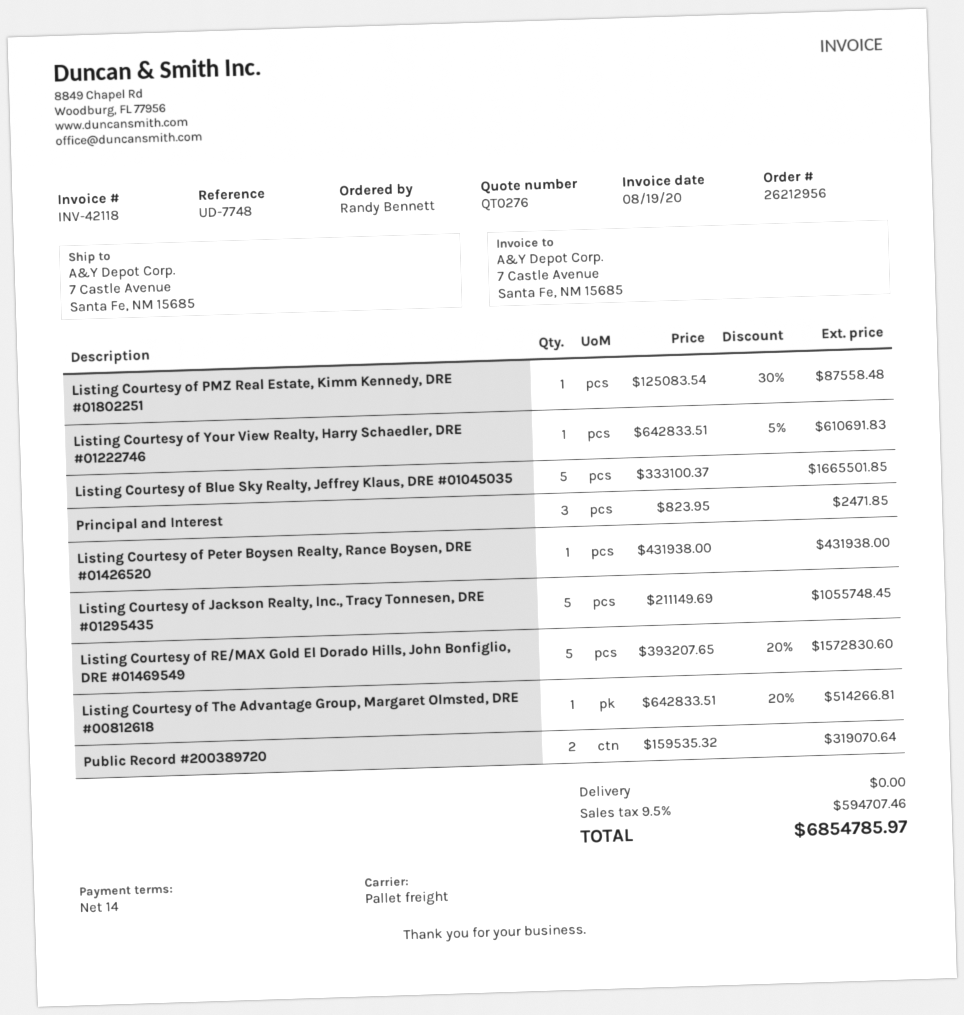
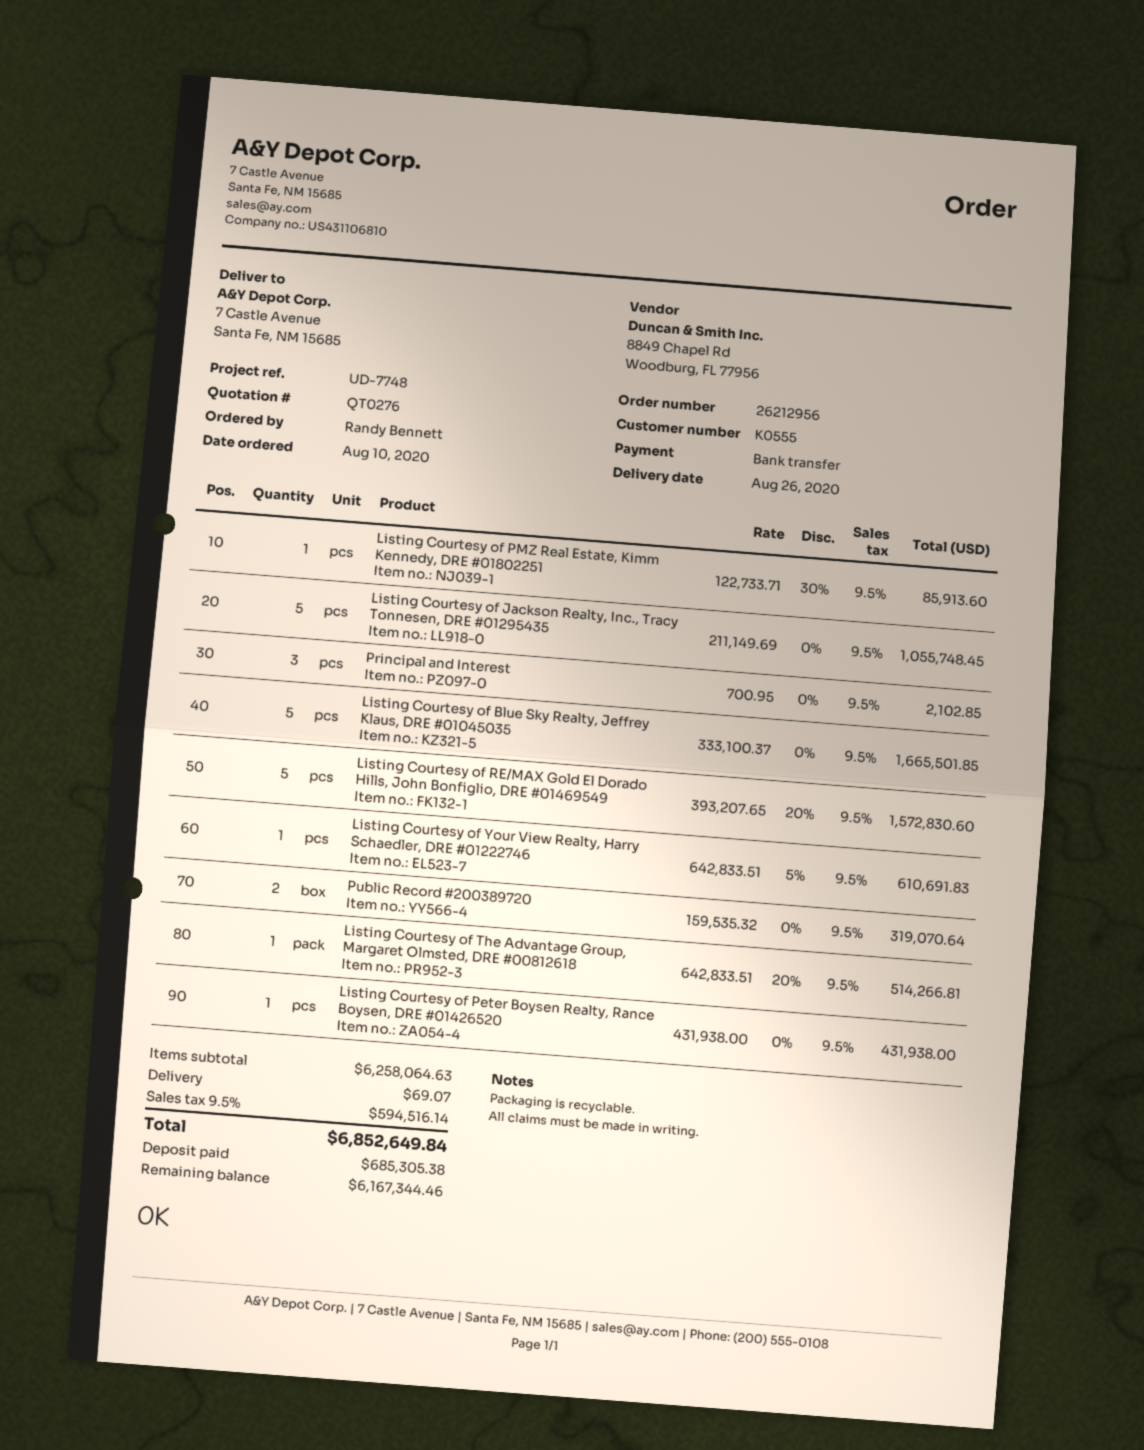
Listing Courtesy of PMZ Real Estate, Kimm Kennedy, DRE #01802251: 1 x 125083.54 - 30% = 87558.48 -> 1 x 122733.71 - 30% = 85913.60
Principal and Interest: 3 x 823.95 = 2471.85 -> 3 x 700.95 = 2102.85
shipping: 0.00 -> 69.07
tax: 9.5% = 594707.46 -> 9.5% = 594516.14
total: 6854785.97 -> 6852649.84

